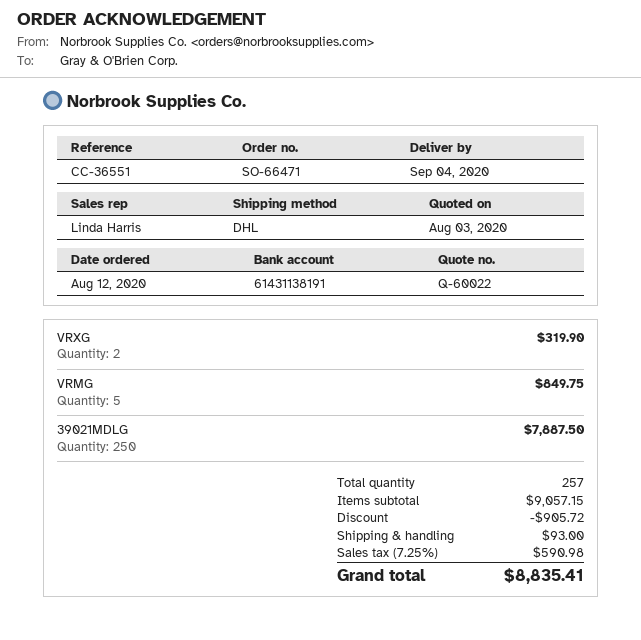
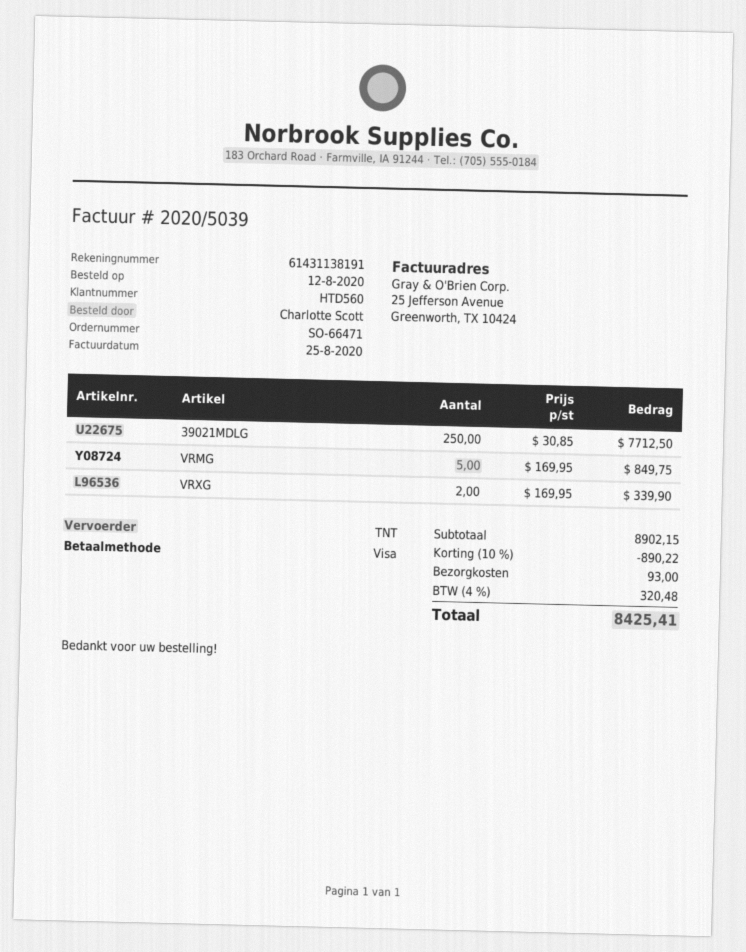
shipping method: DHL -> TNT
VRXG: 2 for 319.90 -> 2 for 339.90
39021MDLG: 250 for 7887.50 -> 250 for 7712.50
subtotal: 9057.15 -> 8902.15
discount: 905.72 -> 890.22
tax: 7.25% = 590.98 -> 4% = 320.48
total: 8835.41 -> 8425.41

